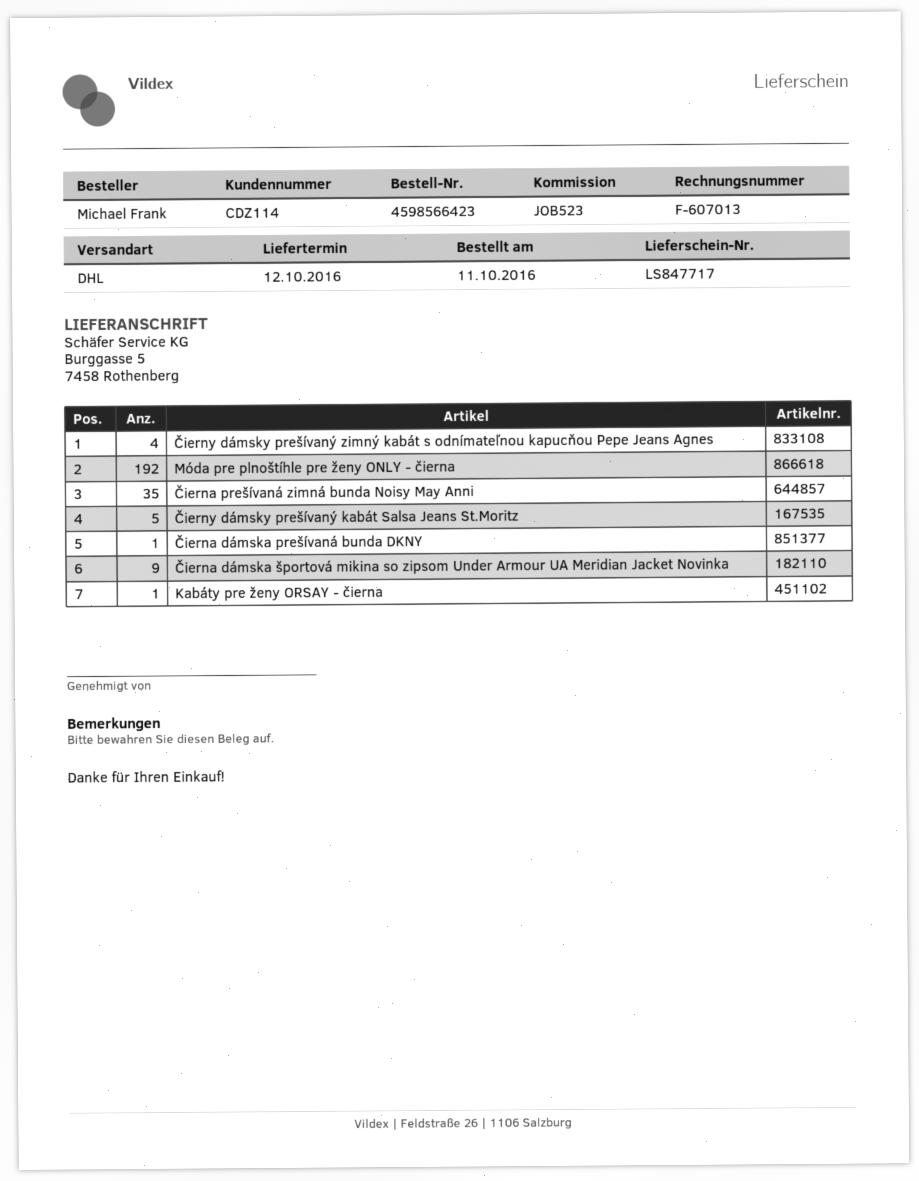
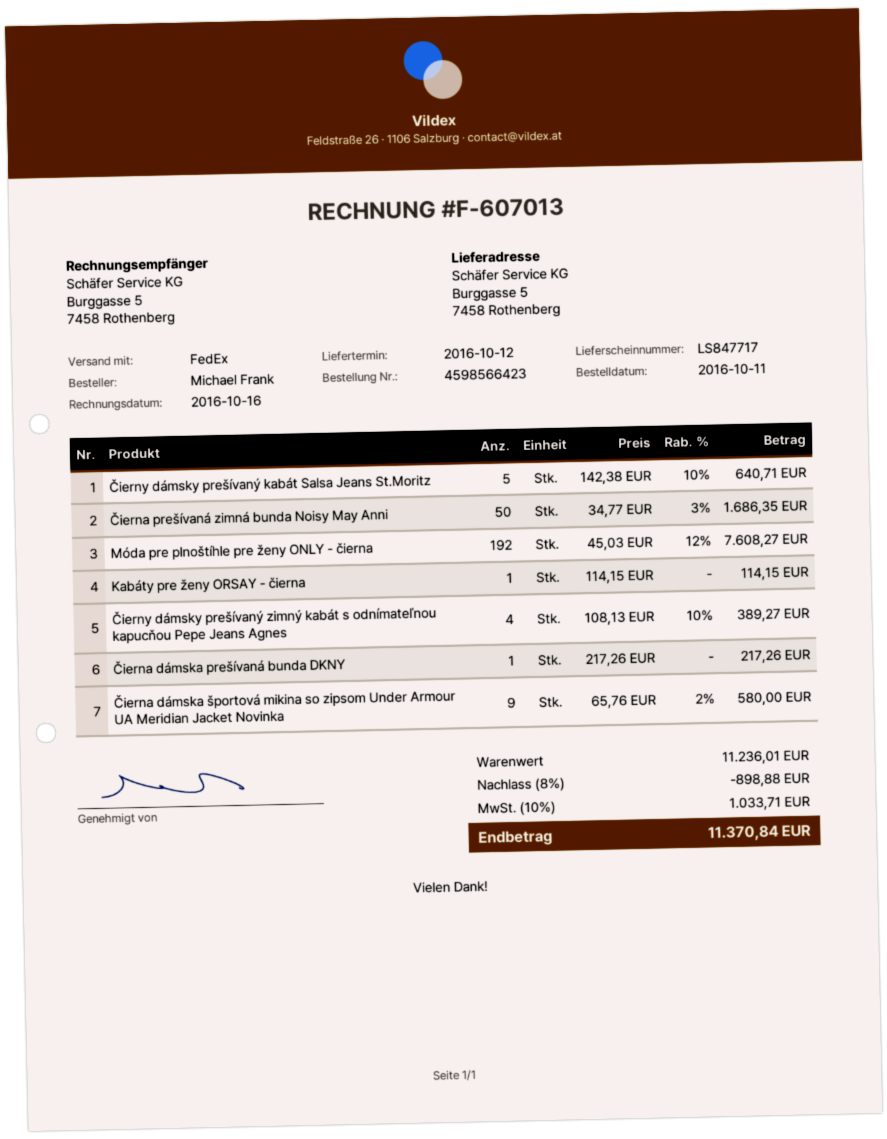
shipping method: DHL -> FedEx
Čierna prešívaná zimná bunda Noisy May Anni: 35 -> 50

